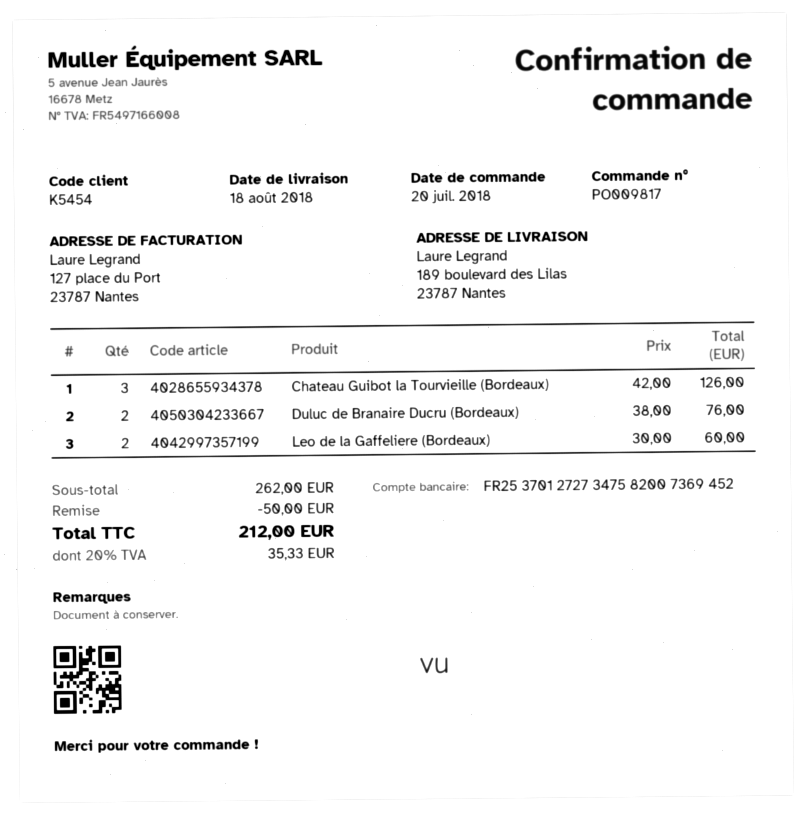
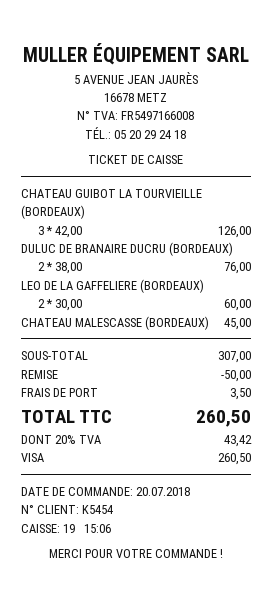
CHATEAU MALESCASSE (BORDEAUX): none -> 1 x 45.00 = 45.00
subtotal: 262.00 -> 307.00
shipping: none -> 3.50
tax: 20% = 35.33 -> 20% = 43.42
total: 212.00 -> 260.50

